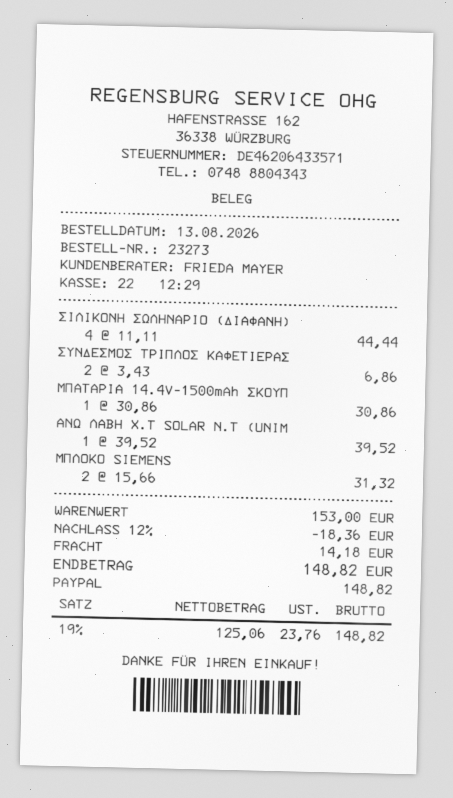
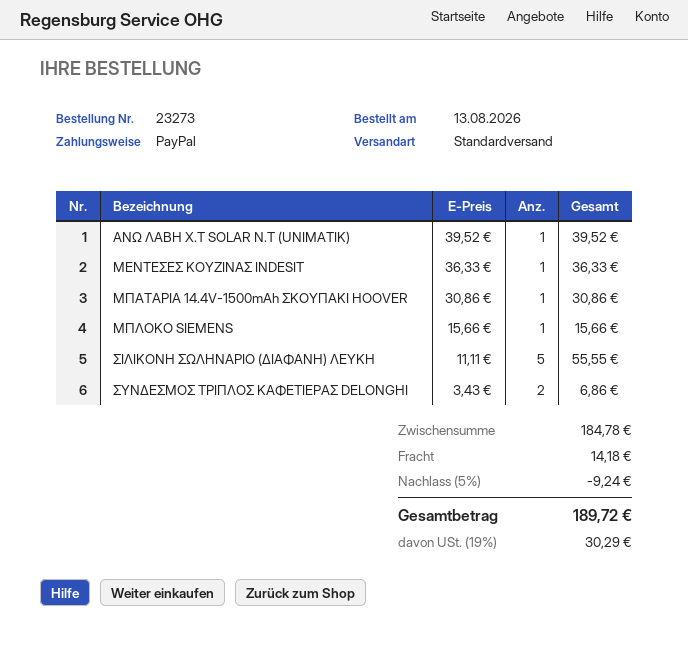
ΣΙΛΙΚΟΝΗ ΣΩΛΗΝΑΡΙΟ (ΔΙΑΦΑΝΗ): 4 x 11.11 = 44.44 -> 5 x 11.11 = 55.55
ΜΠΛΟΚΟ SIEMENS: 2 x 15.66 = 31.32 -> 1 x 15.66 = 15.66
ΜΕΝΤΕΣΕΣ ΚΟΥΖΙΝΑΣ INDESIT: none -> 1 x 36.33 = 36.33
subtotal: 153.00 -> 184.78
discount: 12% = 18.36 -> 5% = 9.24
tax: 19% = 23.76 -> 19% = 30.29
total: 148.82 -> 189.72

